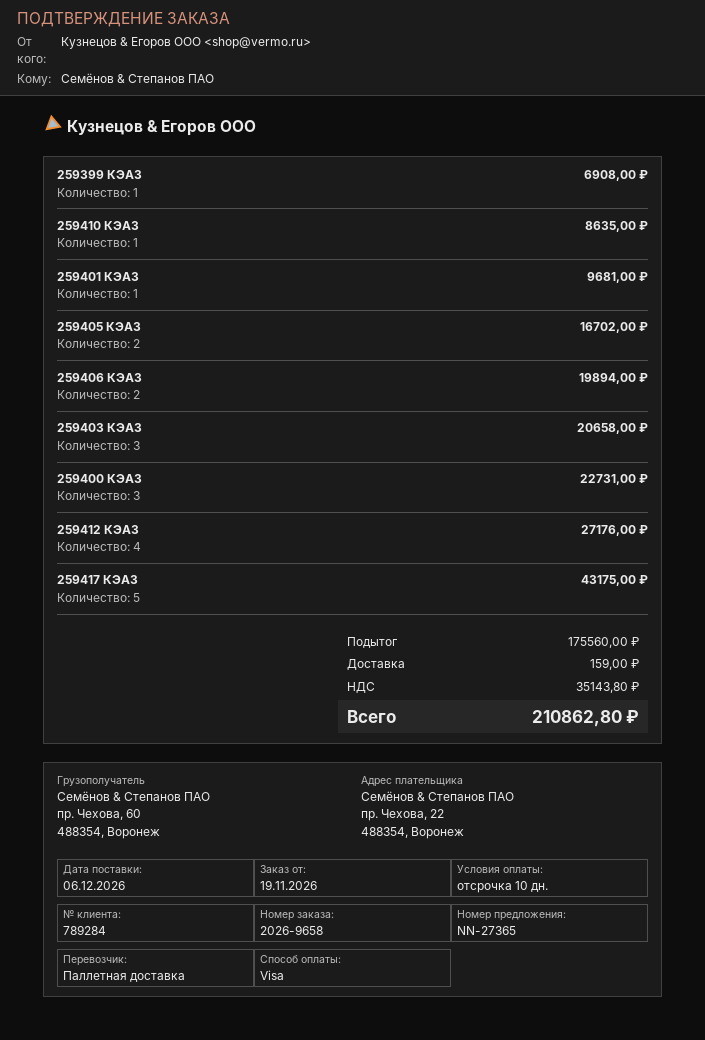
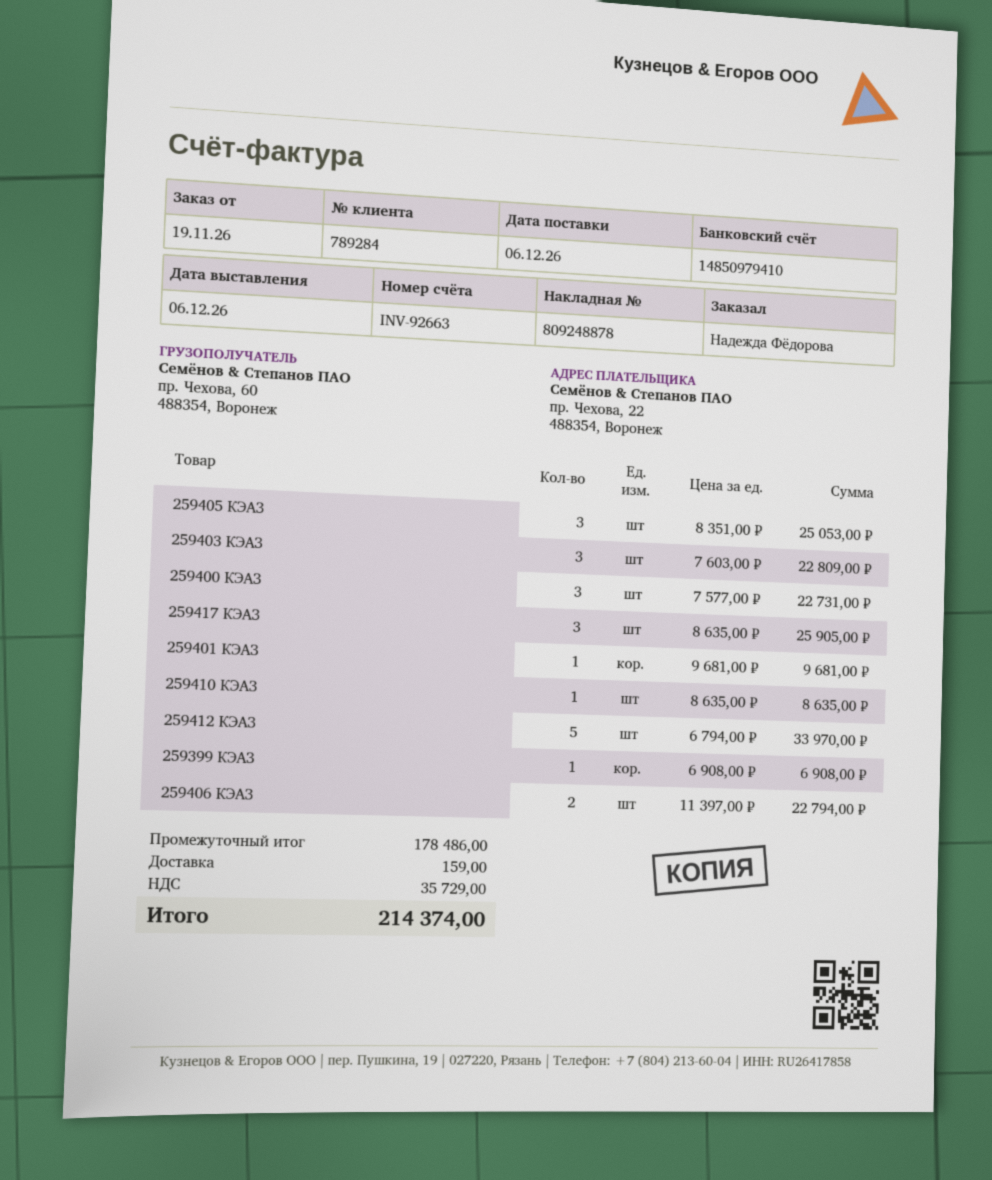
259405 КЭАЗ: 2 for 16702.00 -> 3 for 25053.00
259406 КЭАЗ: 2 for 19894.00 -> 2 for 22794.00
259403 КЭАЗ: 3 for 20658.00 -> 3 for 22809.00
259412 КЭАЗ: 4 for 27176.00 -> 5 for 33970.00
259417 КЭАЗ: 5 for 43175.00 -> 3 for 25905.00
subtotal: 175560.00 -> 178486.00
tax: 35143.80 -> 35729.00
total: 210862.80 -> 214374.00

